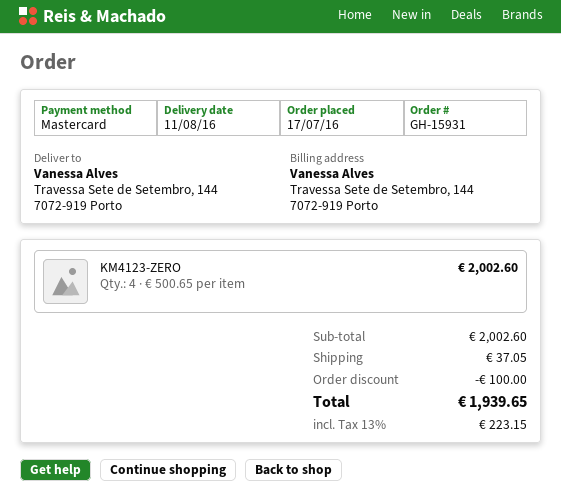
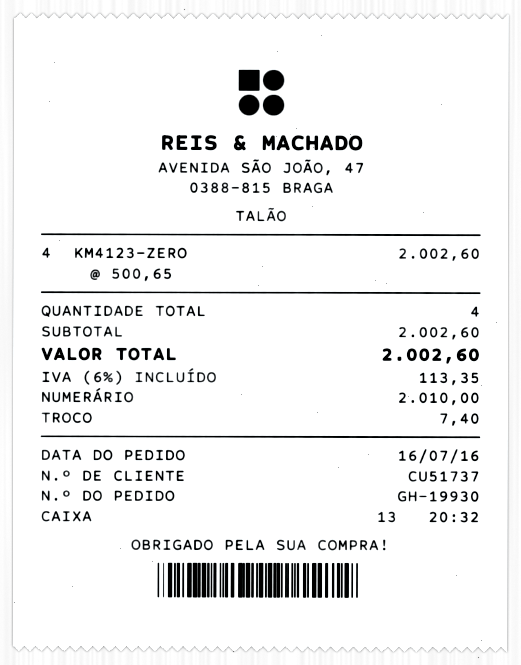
order number: GH-15931 -> GH-19930
order date: 2016-07-17 -> 2016-07-16
payment method: Mastercard -> cash
discount: 100.00 -> none
shipping: 37.05 -> none
tax: 13% = 223.15 -> 6% = 113.35
total: 1939.65 -> 2002.60

